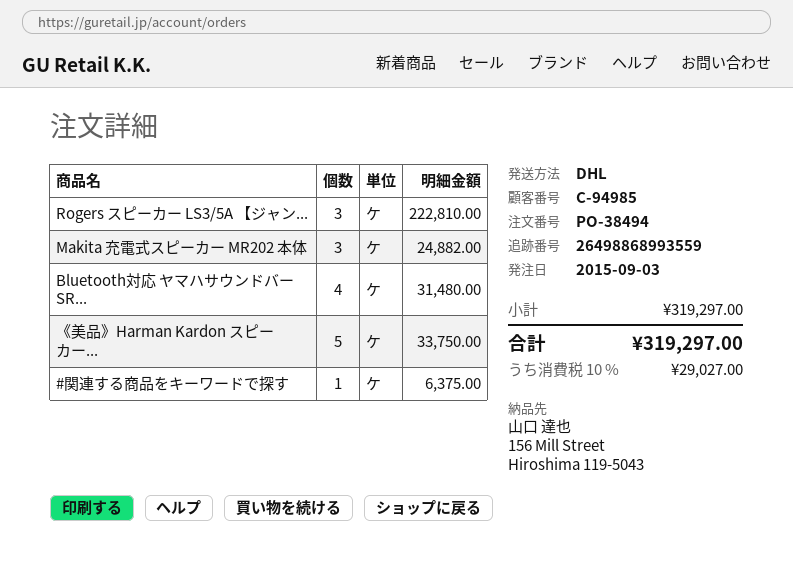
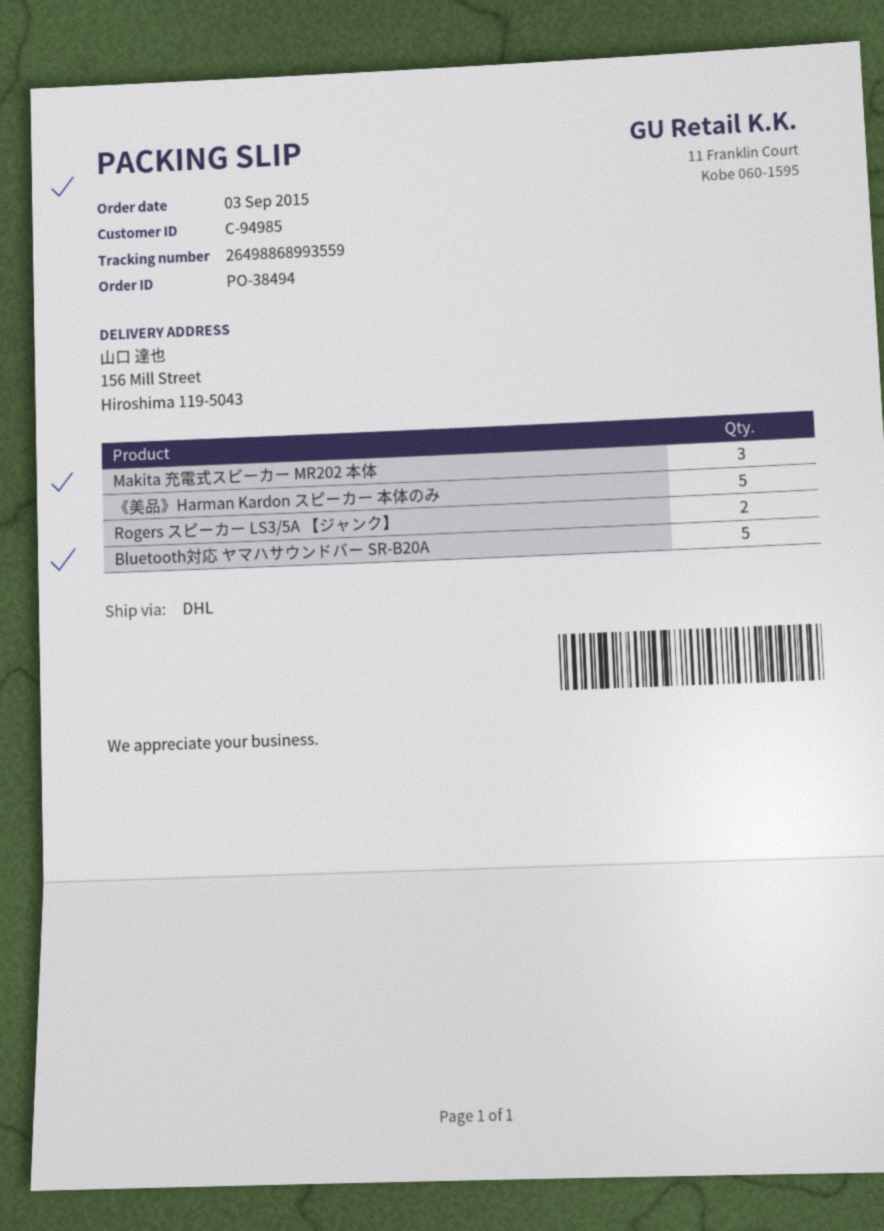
Rogers スピーカー LS3/5A 【ジャン...: 3 -> 2
Bluetooth対応 ヤマハサウンドバー SR...: 4 -> 5
#関連する商品をキーワードで探す: 1 -> none

